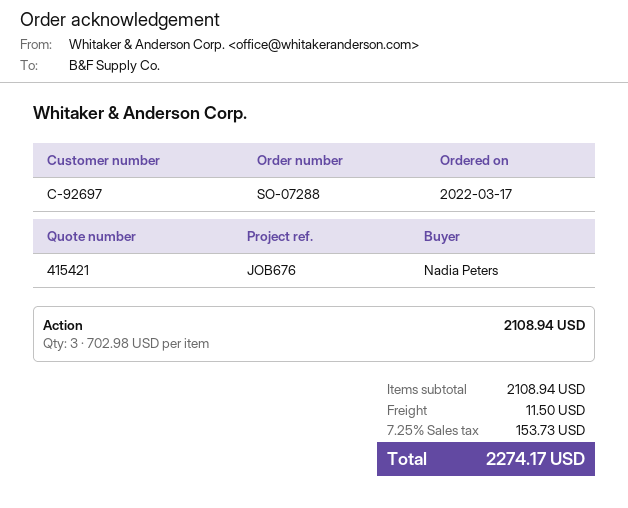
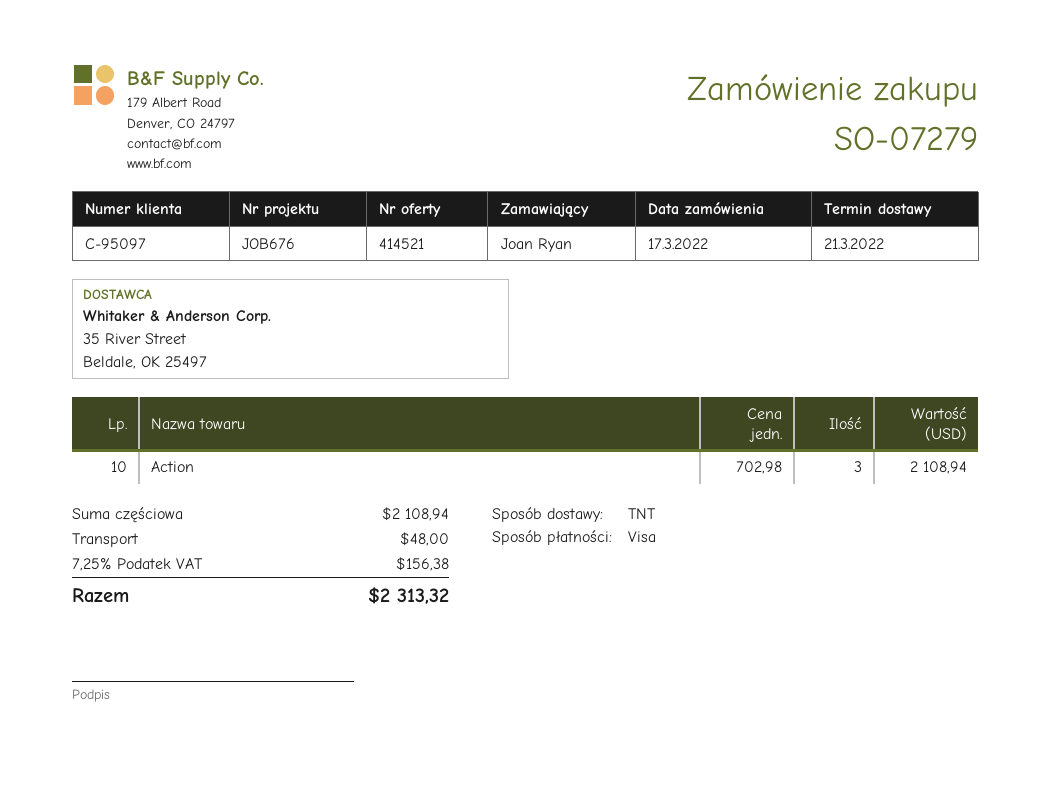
quote number: 415421 -> 414521
order number: SO-07288 -> SO-07279
customer number: C-92697 -> C-95097
ordered by: Nadia Peters -> Joan Ryan
shipping: 11.50 -> 48.00
tax: 7.25% = 153.73 -> 7.25% = 156.38
total: 2274.17 -> 2313.32

